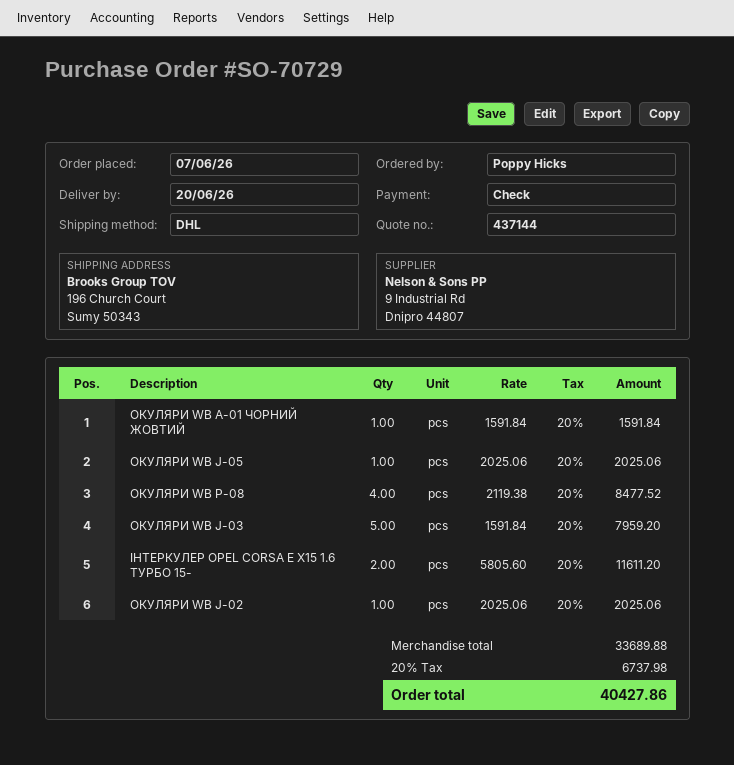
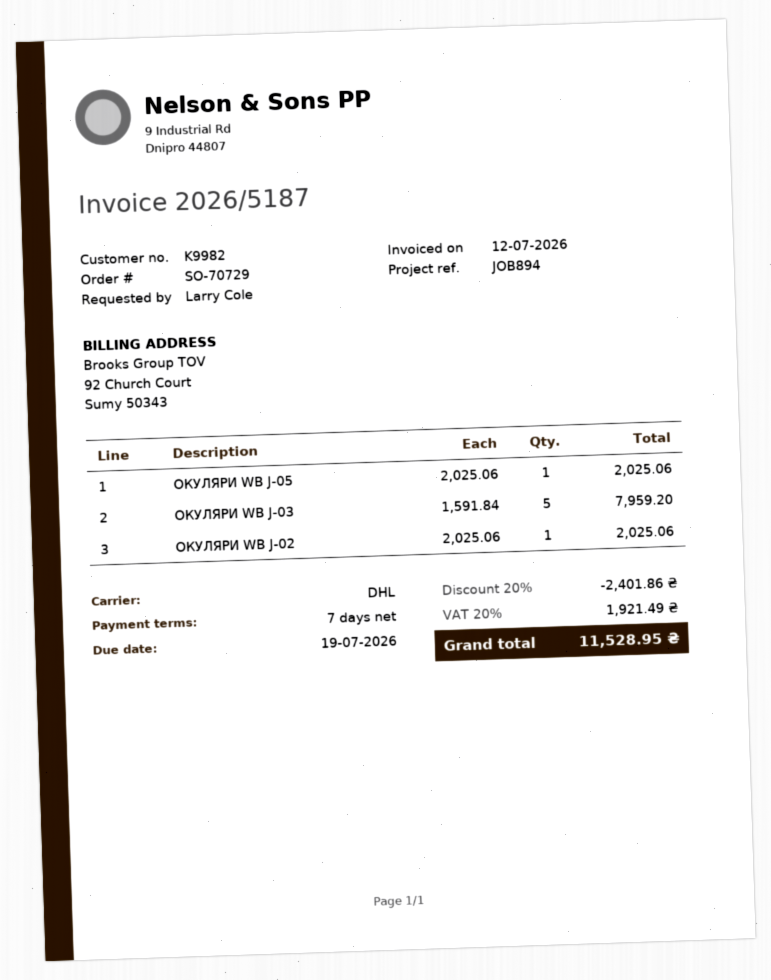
ordered by: Poppy Hicks -> Larry Cole
ОКУЛЯРИ WB A-01 ЧОРНИЙ ЖОВТИЙ: 1 x 1591.84 = 1591.84 -> none
ОКУЛЯРИ WB P-08: 4 x 2119.38 = 8477.52 -> none
ІНТЕРКУЛЕР OPEL CORSA E X15 1.6 ТУРБО 15-: 2 x 5805.60 = 11611.20 -> none
discount: none -> 20% = 2401.86
tax: 20% = 6737.98 -> 20% = 1921.49
total: 40427.86 -> 11528.95

